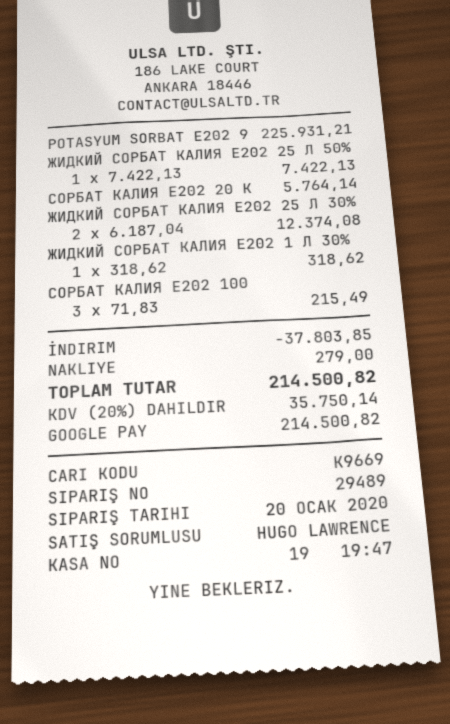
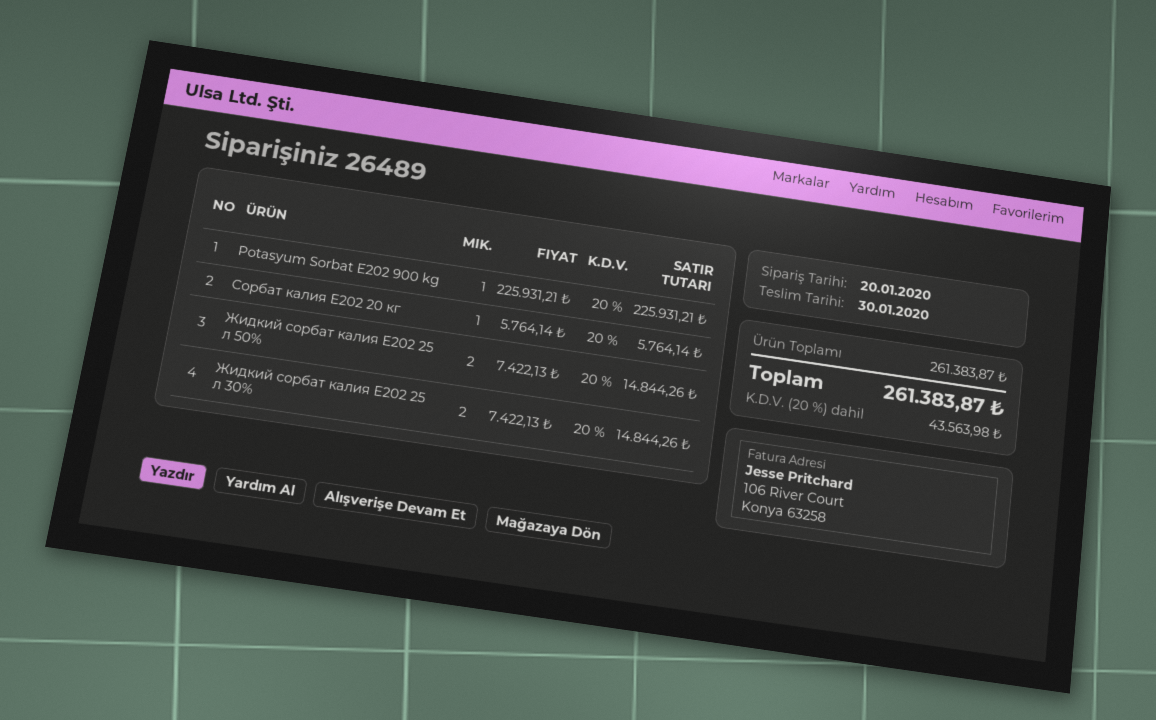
order number: 29489 -> 26489
ЖИДКИЙ СОРБАТ КАЛИЯ E202 25 Л 50%: 1 x 7422.13 = 7422.13 -> 2 x 7422.13 = 14844.26
ЖИДКИЙ СОРБАТ КАЛИЯ E202 25 Л 30%: 2 x 6187.04 = 12374.08 -> 2 x 7422.13 = 14844.26
ЖИДКИЙ СОРБАТ КАЛИЯ E202 1 Л 30%: 1 x 318.62 = 318.62 -> none
СОРБАТ КАЛИЯ E202 100: 3 x 71.83 = 215.49 -> none
discount: 37803.85 -> none
shipping: 279.00 -> none
tax: 20% = 35750.14 -> 20% = 43563.98
total: 214500.82 -> 261383.87

